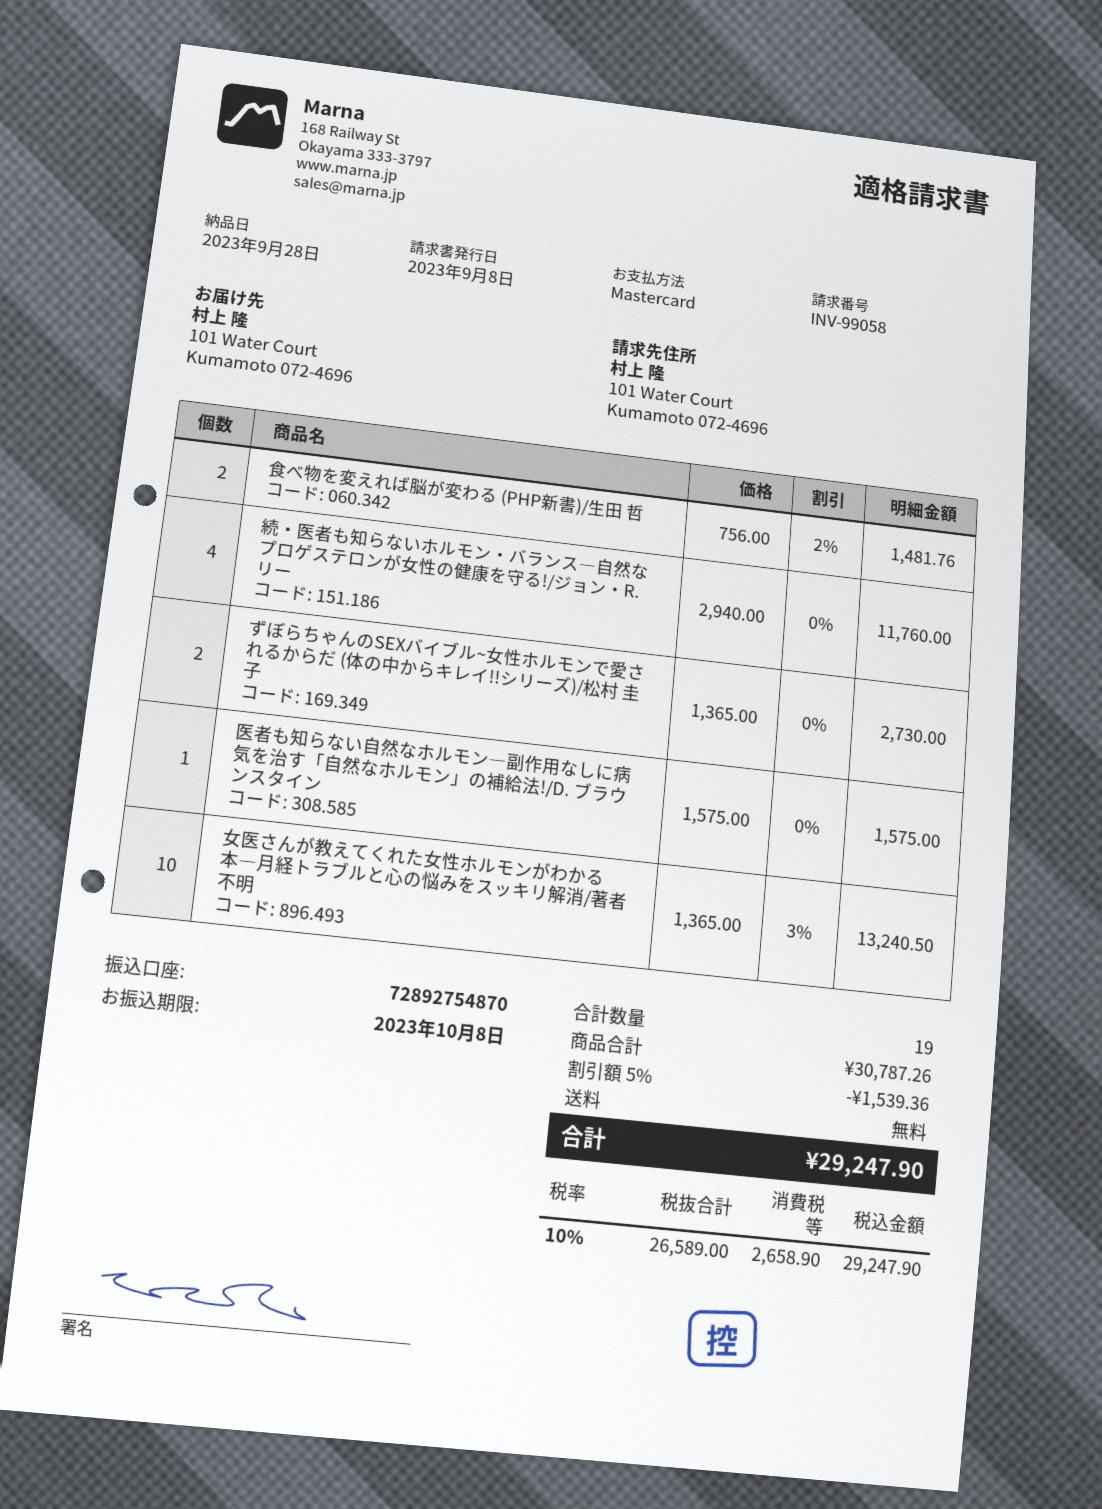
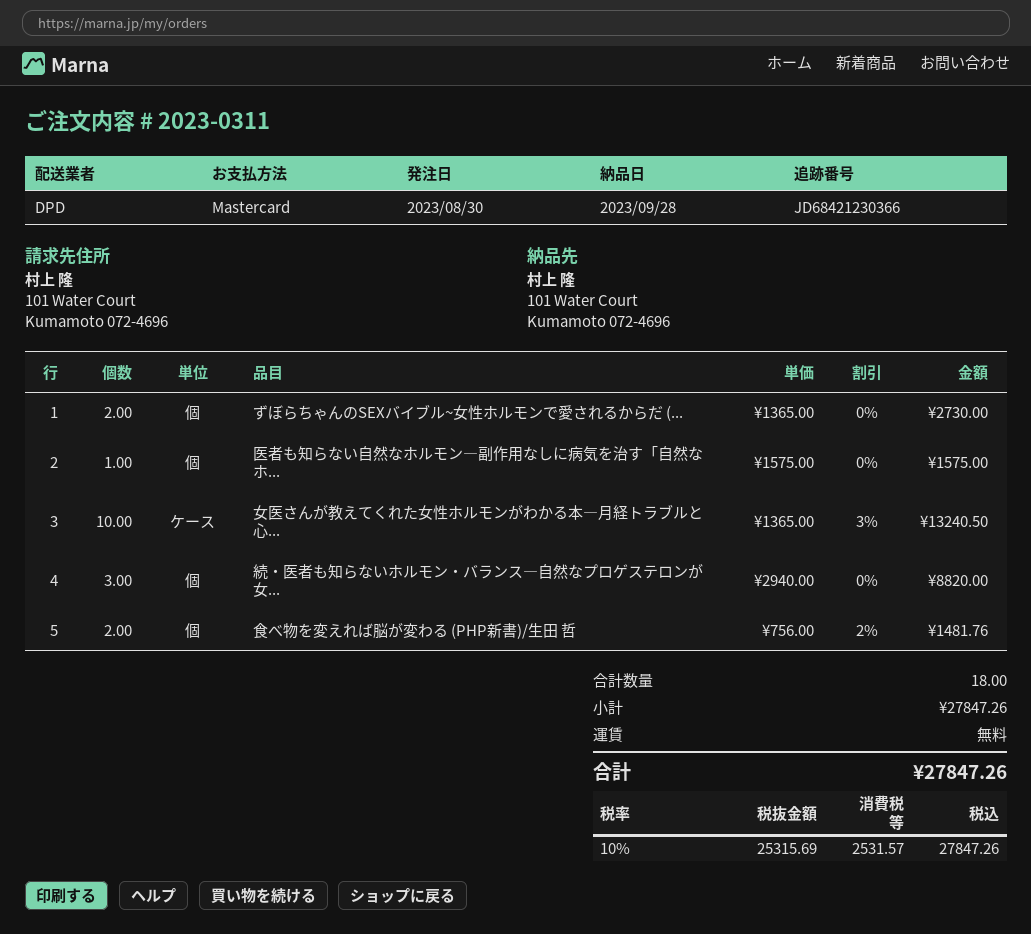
続・医者も知らないホルモン・バランス―自然なプロゲステロンが女性の健康を守る!/ジョン・R. リー: 4 x 2940.00 = 11760.00 -> 3 x 2940.00 = 8820.00
total quantity: 19 -> 18
subtotal: 30787.26 -> 27847.26
discount: 5% = 1539.36 -> none
net: 26589.00 -> 25315.69
tax: 10% = 2658.90 -> 10% = 2531.57
total: 29247.90 -> 27847.26

